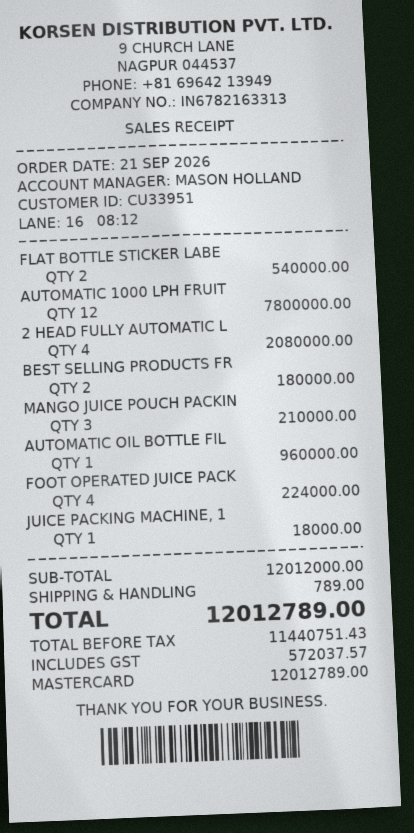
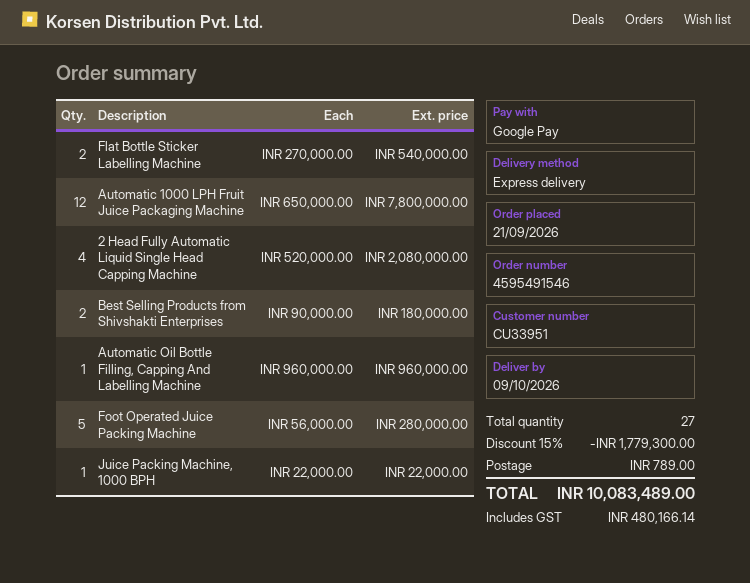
payment method: Mastercard -> Google Pay
MANGO JUICE POUCH PACKIN: 3 for 210000.00 -> none
FOOT OPERATED JUICE PACK: 4 for 224000.00 -> 5 for 280000.00
JUICE PACKING MACHINE, 1: 1 for 18000.00 -> 1 for 22000.00
discount: none -> 15% = 1779300.00
tax: 572037.57 -> 480166.14
total: 12012789.00 -> 10083489.00

